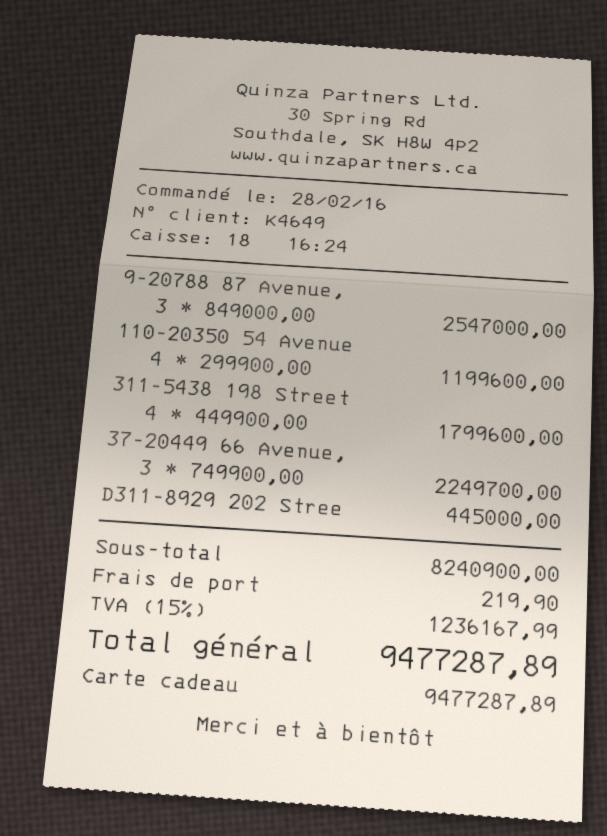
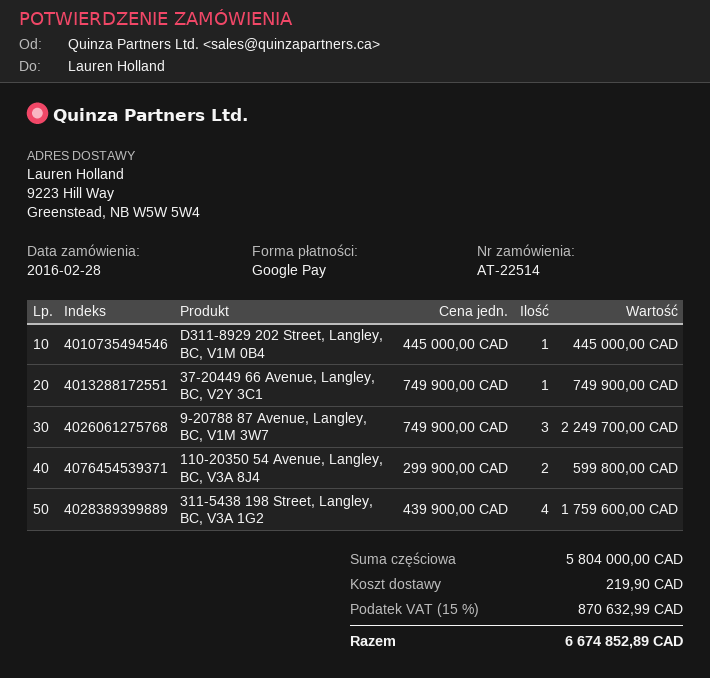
payment method: gift card -> Google Pay
9-20788 87 Avenue,: 3 x 849000.00 = 2547000.00 -> 3 x 749900.00 = 2249700.00
110-20350 54 Avenue: 4 x 299900.00 = 1199600.00 -> 2 x 299900.00 = 599800.00
311-5438 198 Street: 4 x 449900.00 = 1799600.00 -> 4 x 439900.00 = 1759600.00
37-20449 66 Avenue,: 3 x 749900.00 = 2249700.00 -> 1 x 749900.00 = 749900.00
subtotal: 8240900.00 -> 5804000.00
tax: 15% = 1236167.99 -> 15% = 870632.99
total: 9477287.89 -> 6674852.89

